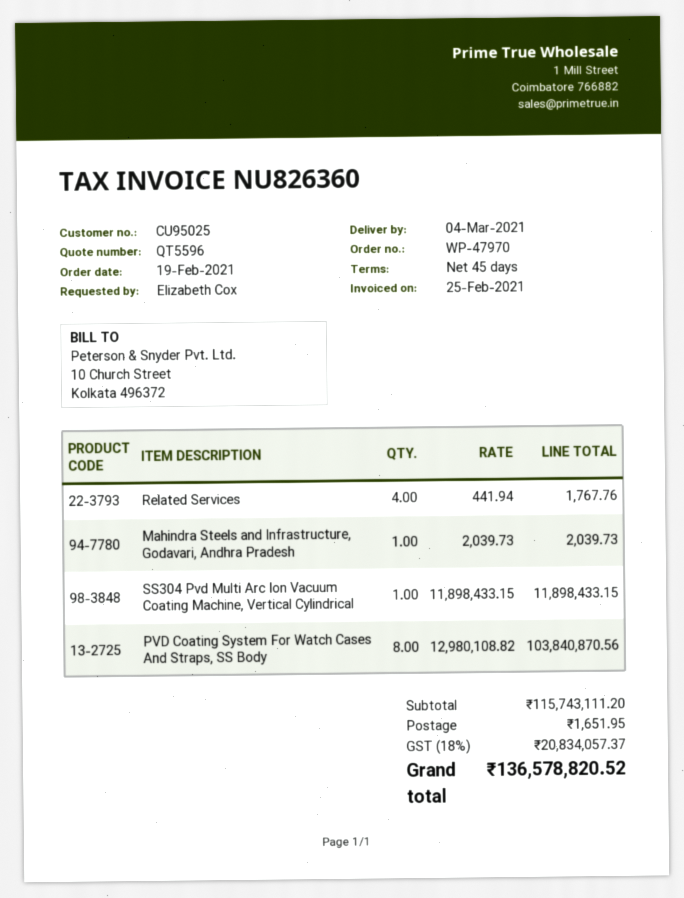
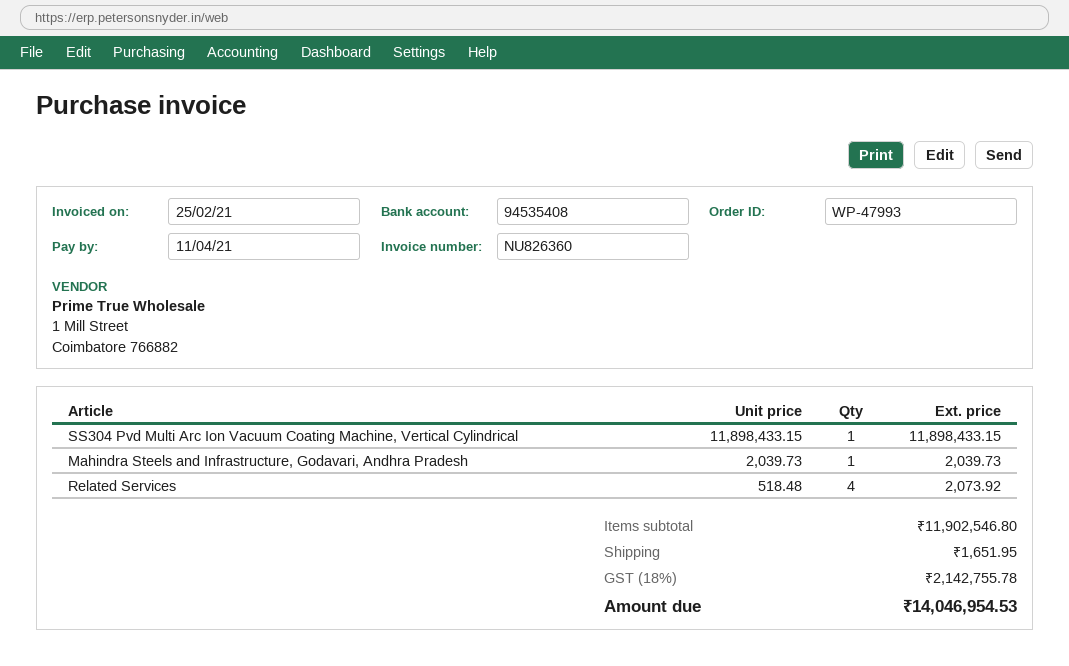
order number: WP-47970 -> WP-47993
Related Services: 4 x 441.94 = 1767.76 -> 4 x 518.48 = 2073.92
PVD Coating System For Watch Cases And Straps, SS Body: 8 x 12980108.82 = 103840870.56 -> none
subtotal: 115743111.20 -> 11902546.80
tax: 18% = 20834057.37 -> 18% = 2142755.78
total: 136578820.52 -> 14046954.53

